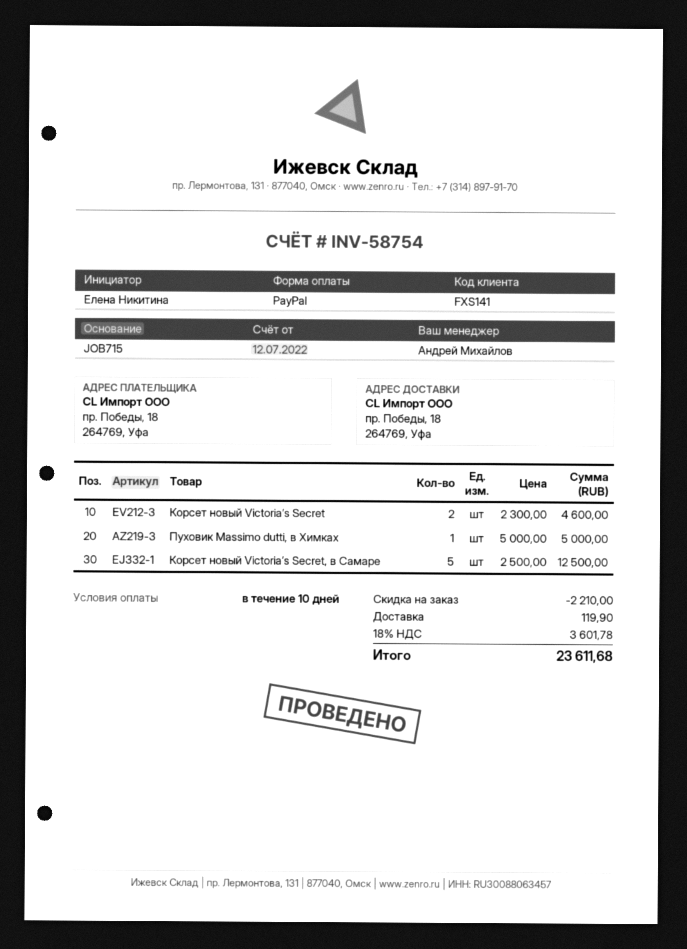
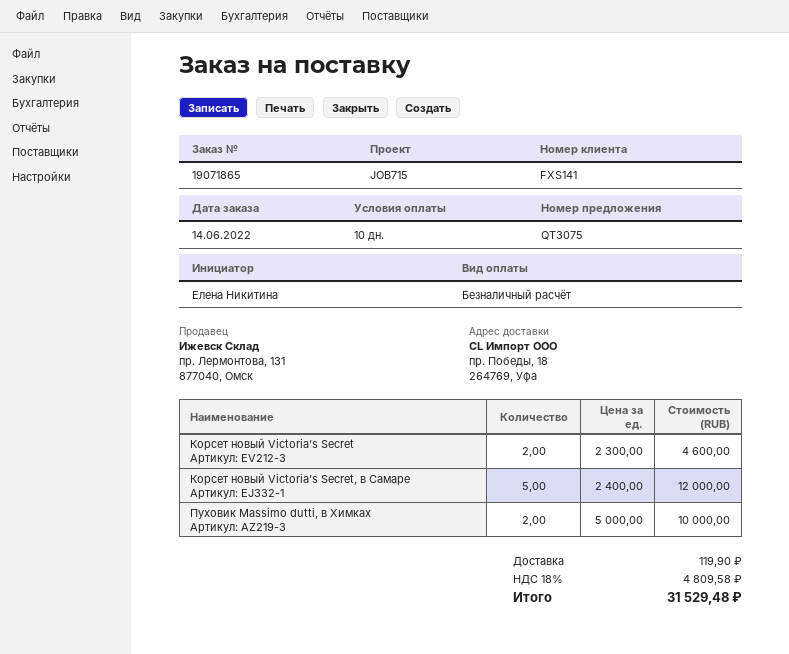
payment method: PayPal -> bank transfer
Пуховик Massimo dutti, в Химках: 1 x 5000.00 = 5000.00 -> 2 x 5000.00 = 10000.00
Корсет новый Victoria’s Secret, в Самаре: 5 x 2500.00 = 12500.00 -> 5 x 2400.00 = 12000.00
discount: 2210.00 -> none
tax: 18% = 3601.78 -> 18% = 4809.58
total: 23611.68 -> 31529.48

